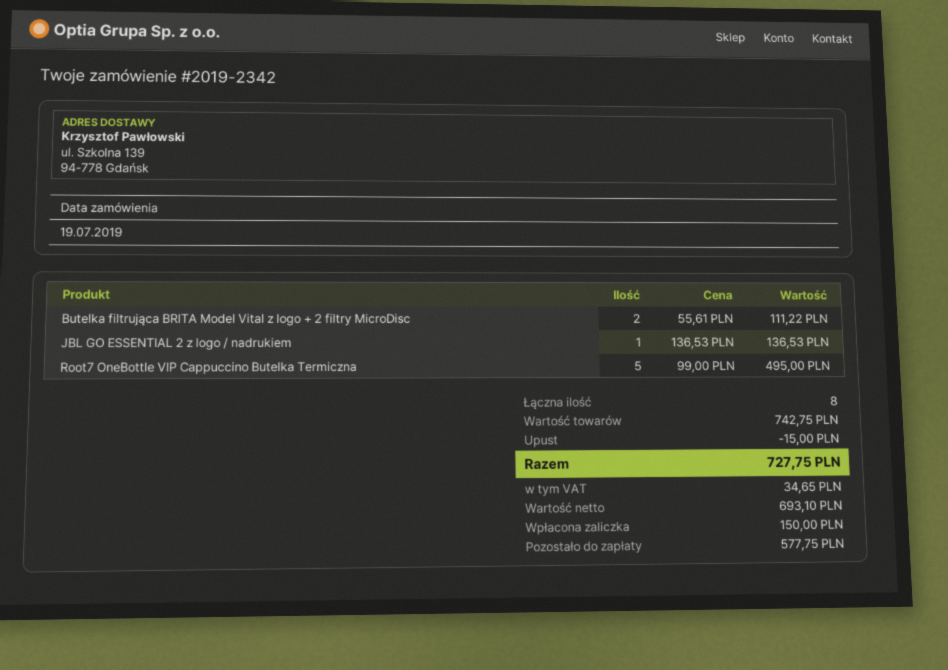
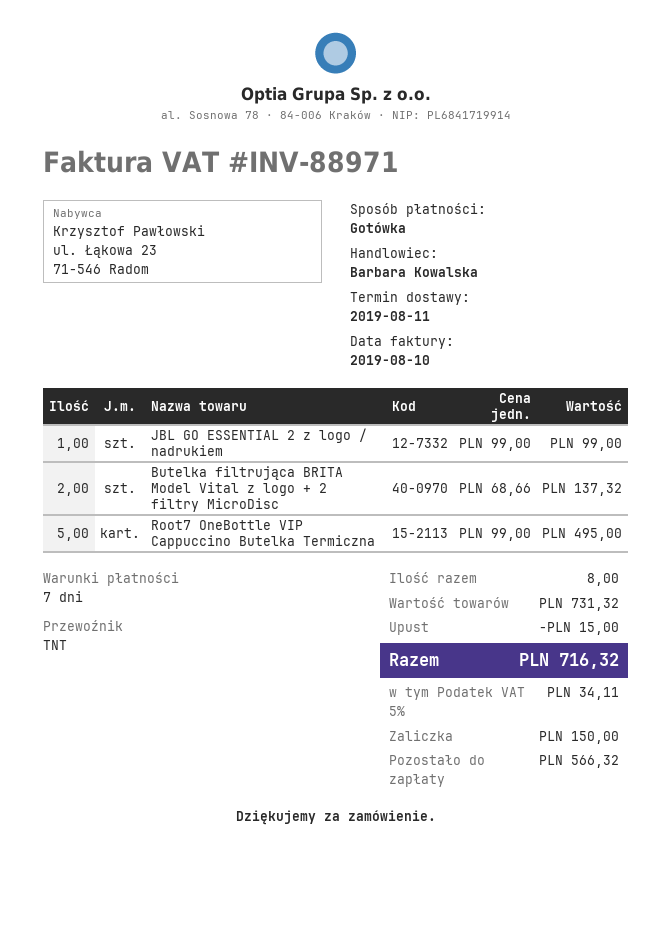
Butelka filtrująca BRITA Model Vital z logo + 2 filtry MicroDisc: 2 x 55.61 = 111.22 -> 2 x 68.66 = 137.32
JBL GO ESSENTIAL 2 z logo / nadrukiem: 1 x 136.53 = 136.53 -> 1 x 99.00 = 99.00
subtotal: 742.75 -> 731.32
tax: 34.65 -> 34.11
total: 727.75 -> 716.32
balance: 577.75 -> 566.32

